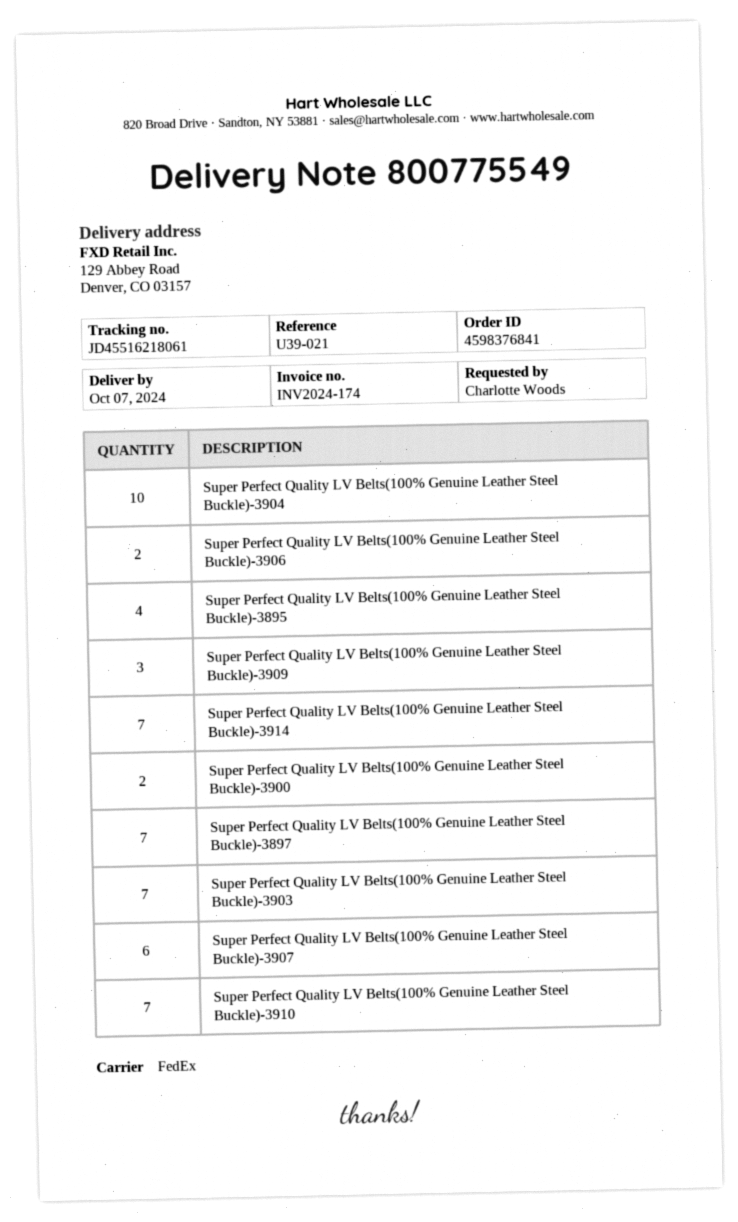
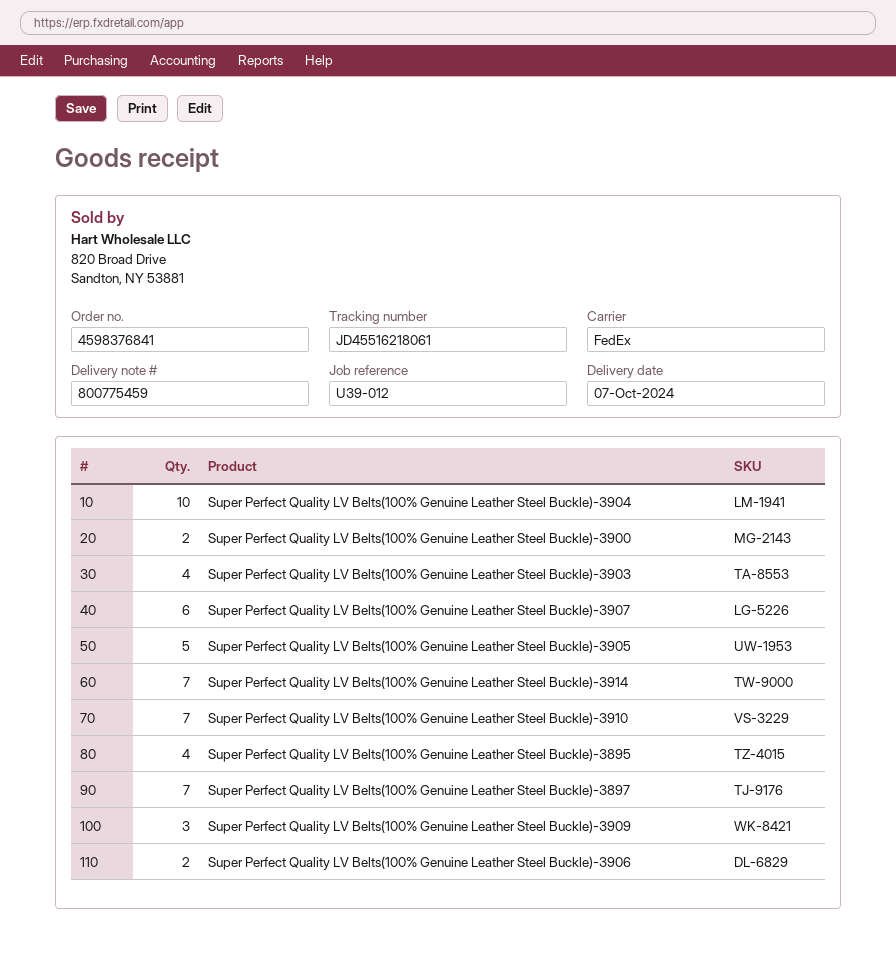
delivery note number: 800775549 -> 800775459
reference: U39-021 -> U39-012
Super Perfect Quality LV Belts(100% Genuine Leather Steel Buckle)-3903: 7 -> 4
Super Perfect Quality LV Belts(100% Genuine Leather Steel Buckle)-3905: none -> 5

